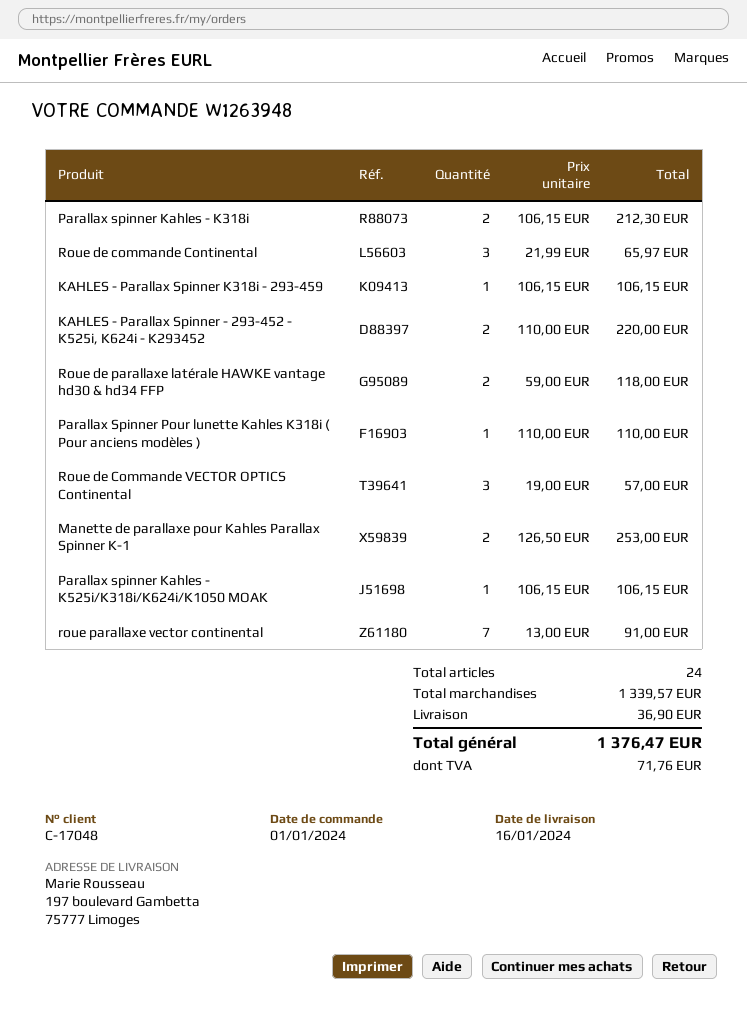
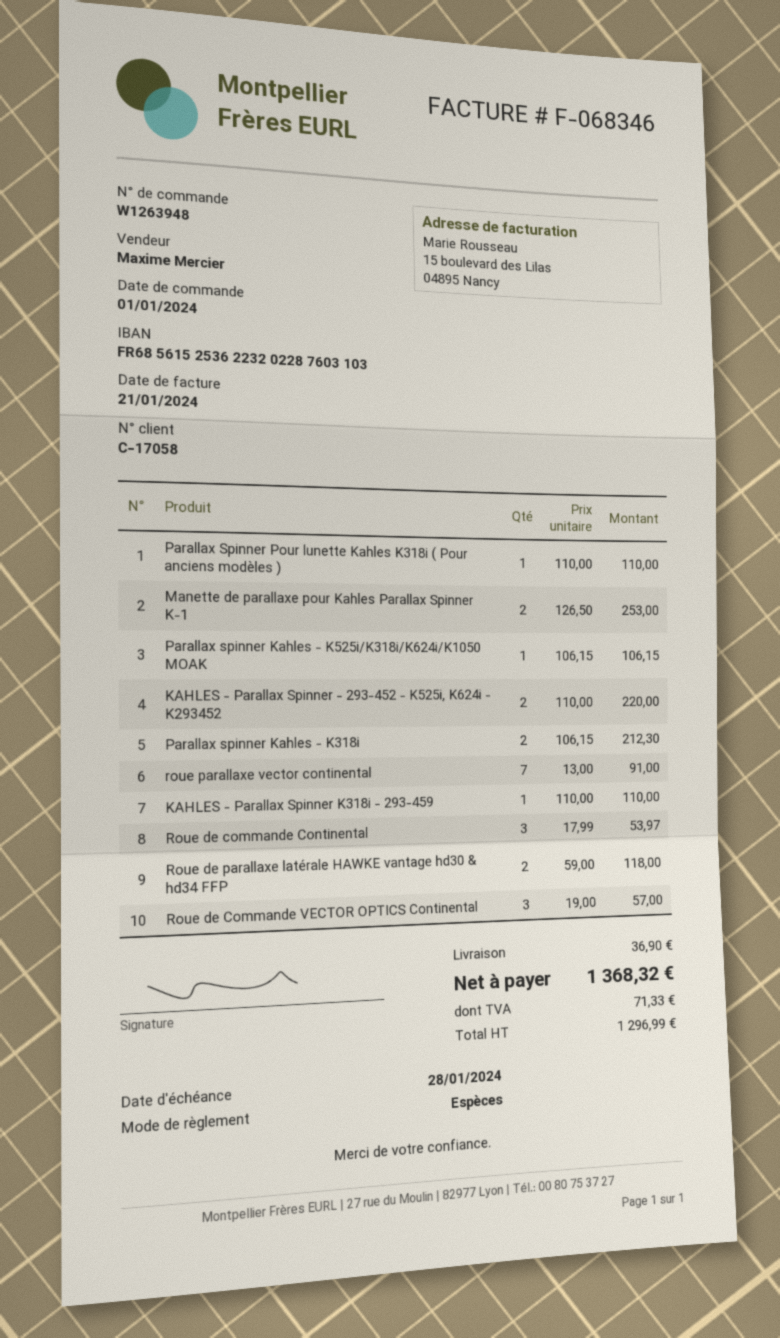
customer number: C-17048 -> C-17058
Roue de commande Continental: 3 x 21.99 = 65.97 -> 3 x 17.99 = 53.97
KAHLES - Parallax Spinner K318i - 293-459: 1 x 106.15 = 106.15 -> 1 x 110.00 = 110.00
tax: 71.76 -> 71.33
total: 1376.47 -> 1368.32

